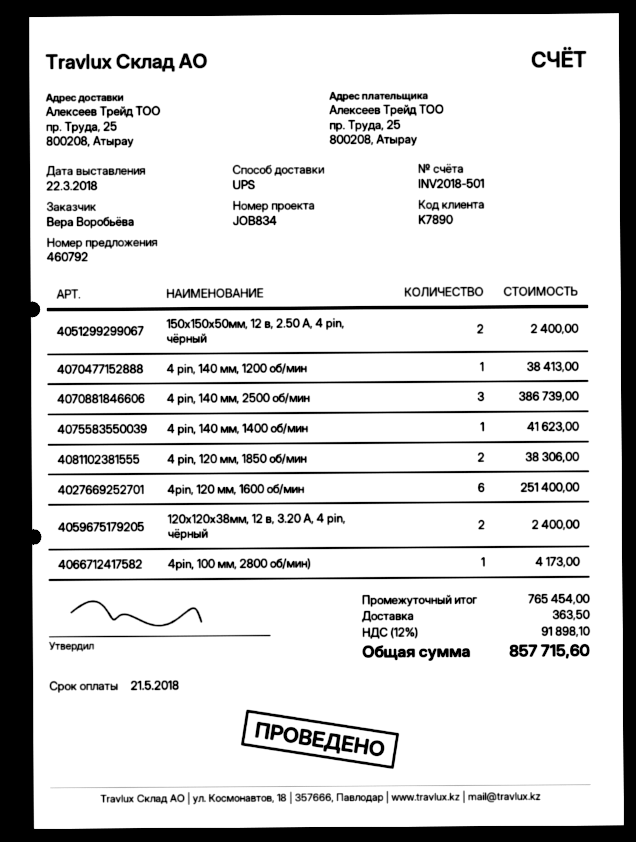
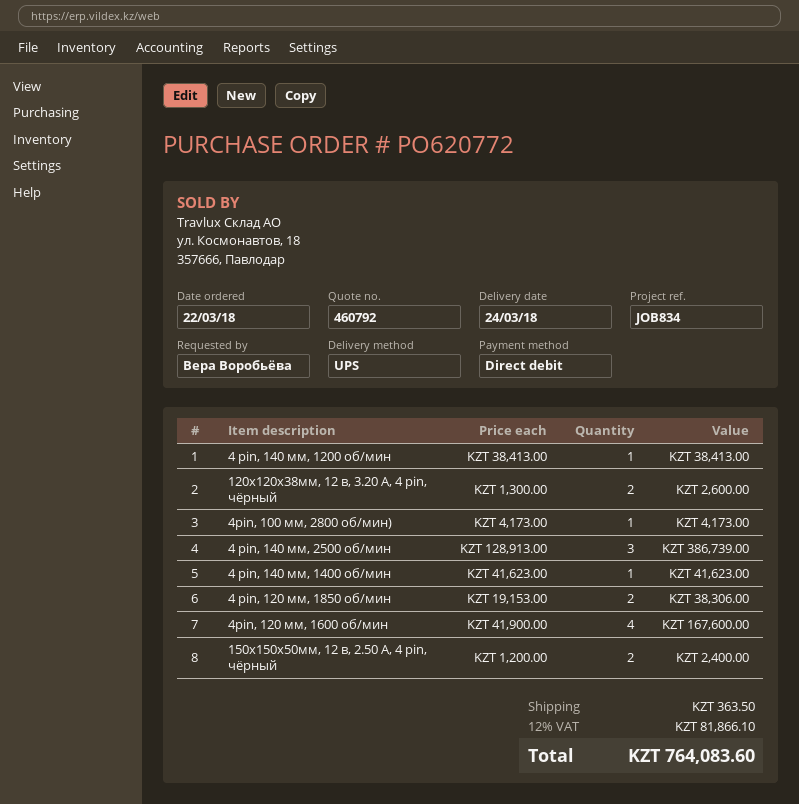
4pin, 120 мм, 1600 об/мин: 6 for 251400.00 -> 4 for 167600.00
120x120x38мм, 12 в, 3.20 А, 4 pin, чёрный: 2 for 2400.00 -> 2 for 2600.00
tax: 12% = 91898.10 -> 12% = 81866.10
total: 857715.60 -> 764083.60

